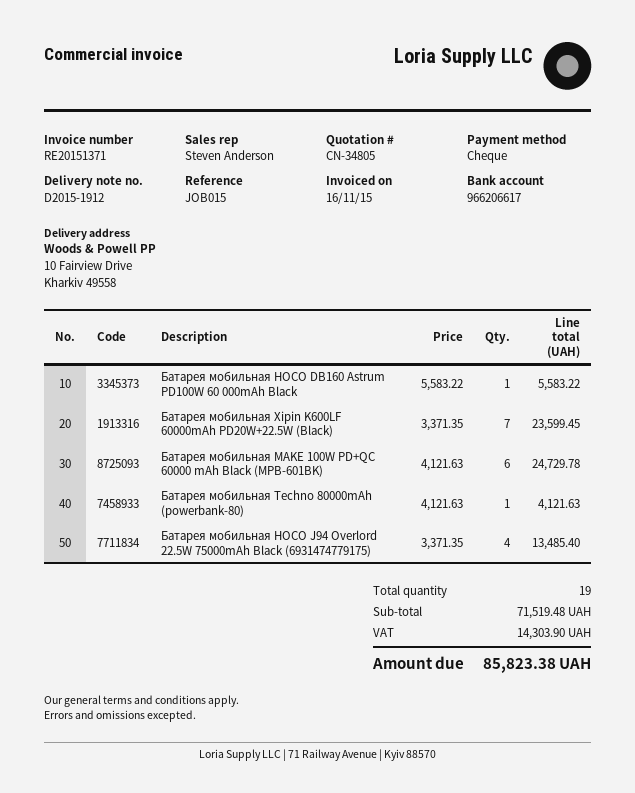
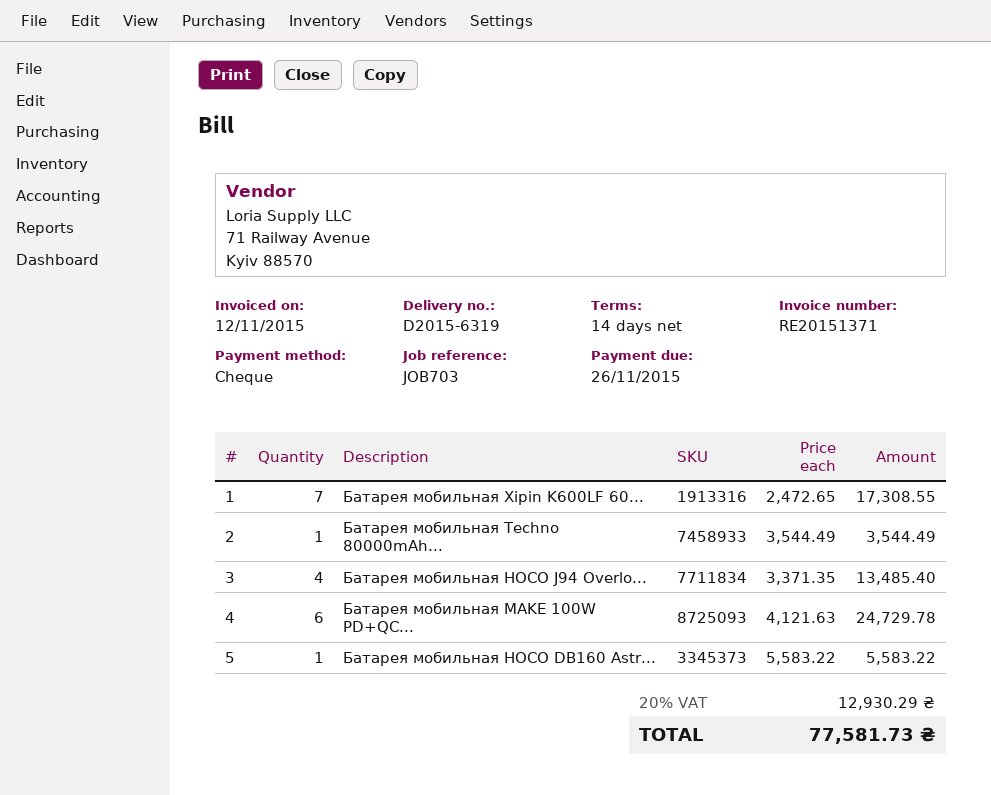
delivery note number: D2015-1912 -> D2015-6319
invoice date: 2015-11-16 -> 2015-11-12
reference: JOB015 -> JOB703
Батарея мобильная Xipin K600LF 60000mAh PD20W+22.5W (Black): 7 x 3371.35 = 23599.45 -> 7 x 2472.65 = 17308.55
Батарея мобильная Techno 80000mAh (powerbank-80): 1 x 4121.63 = 4121.63 -> 1 x 3544.49 = 3544.49
tax: 14303.90 -> 12930.29
total: 85823.38 -> 77581.73

